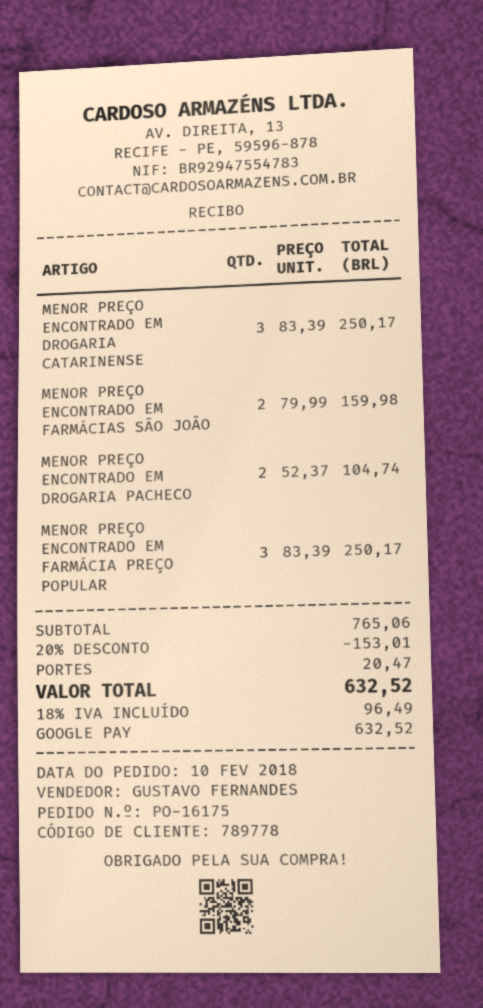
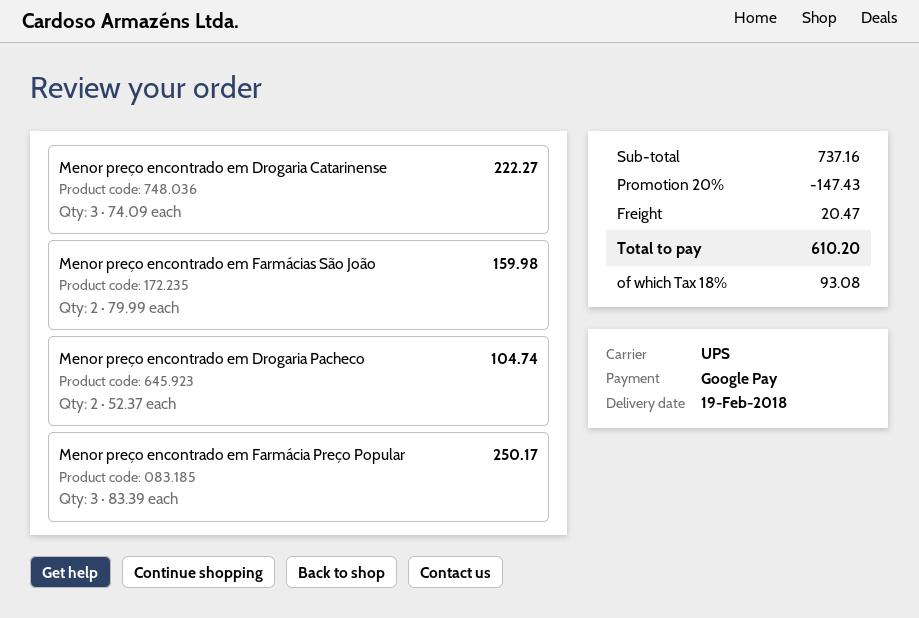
MENOR PREÇO ENCONTRADO EM DROGARIA CATARINENSE: 3 x 83.39 = 250.17 -> 3 x 74.09 = 222.27
subtotal: 765.06 -> 737.16
discount: 20% = 153.01 -> 20% = 147.43
tax: 18% = 96.49 -> 18% = 93.08
total: 632.52 -> 610.20

